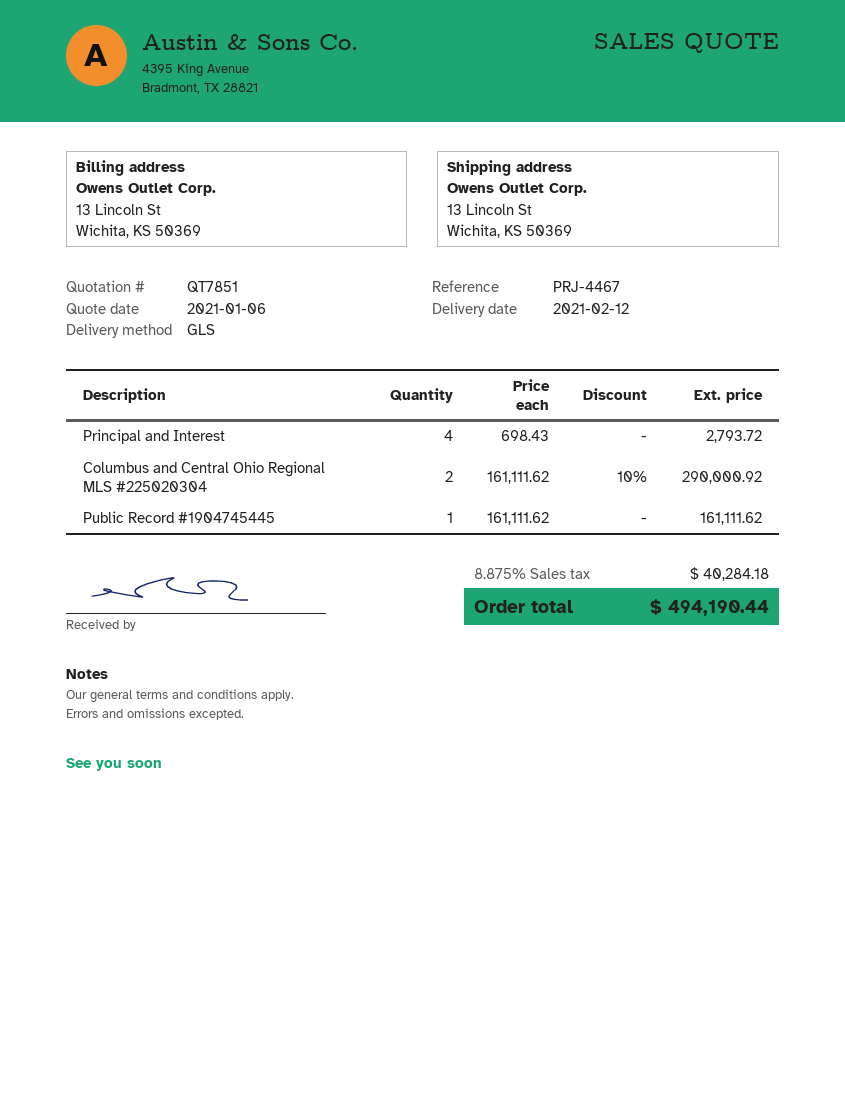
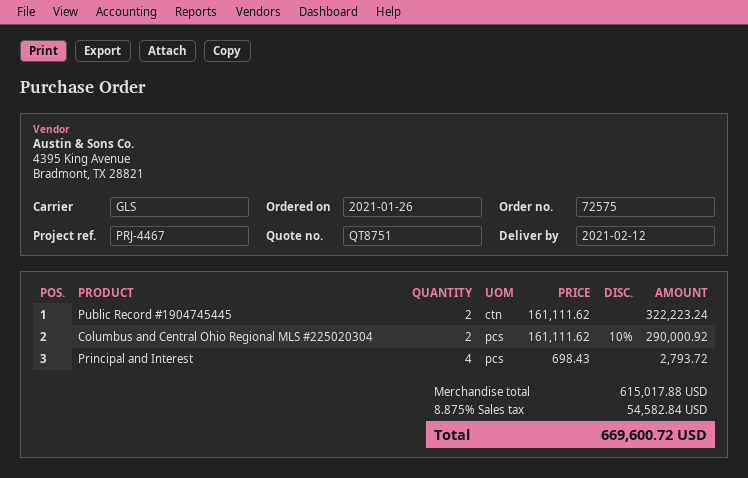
quote number: QT7851 -> QT8751
Public Record #1904745445: 1 x 161111.62 = 161111.62 -> 2 x 161111.62 = 322223.24
tax: 8.875% = 40284.18 -> 8.875% = 54582.84
total: 494190.44 -> 669600.72

